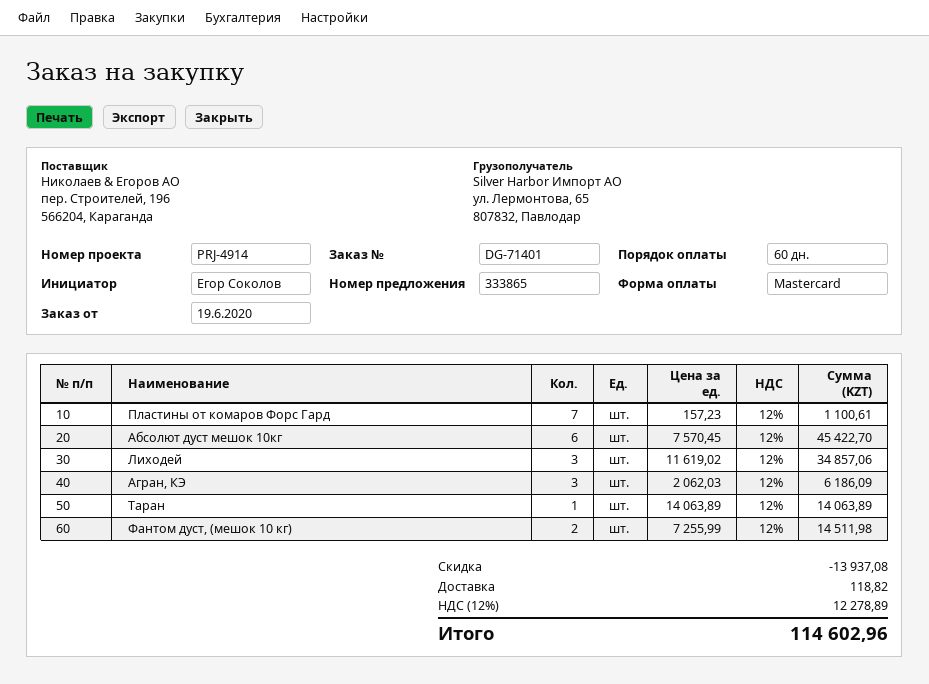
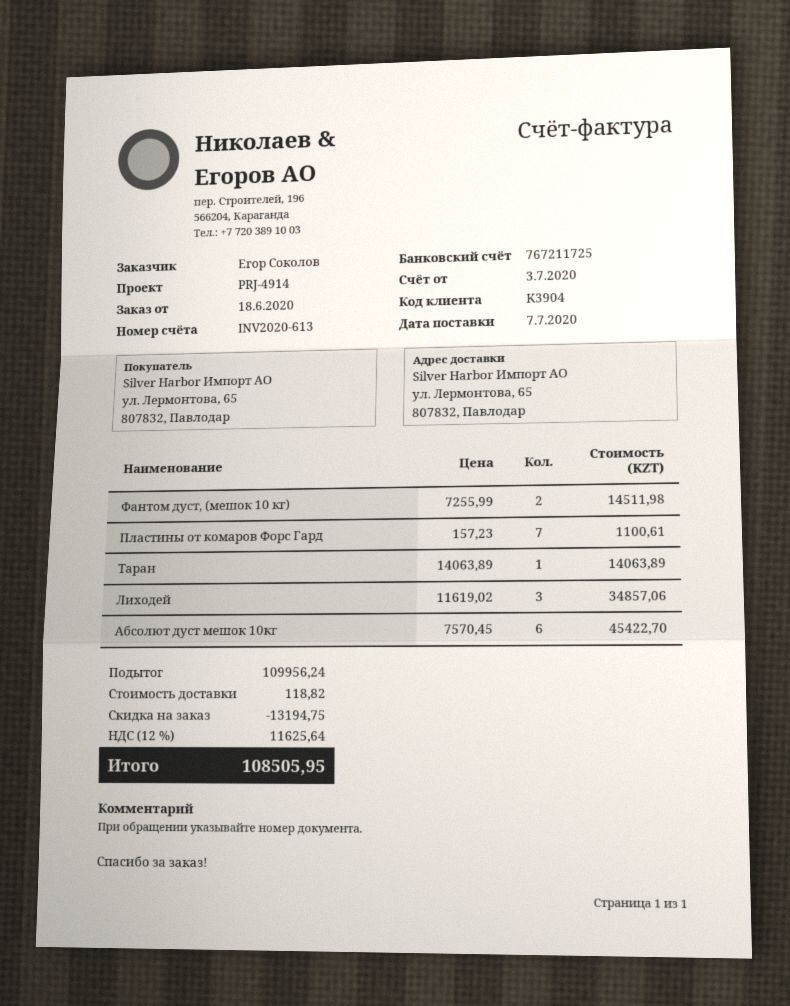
order date: 2020-06-19 -> 2020-06-18
Агран, КЭ: 3 x 2062.03 = 6186.09 -> none
discount: 13937.08 -> 13194.75
tax: 12% = 12278.89 -> 12% = 11625.64
total: 114602.96 -> 108505.95

